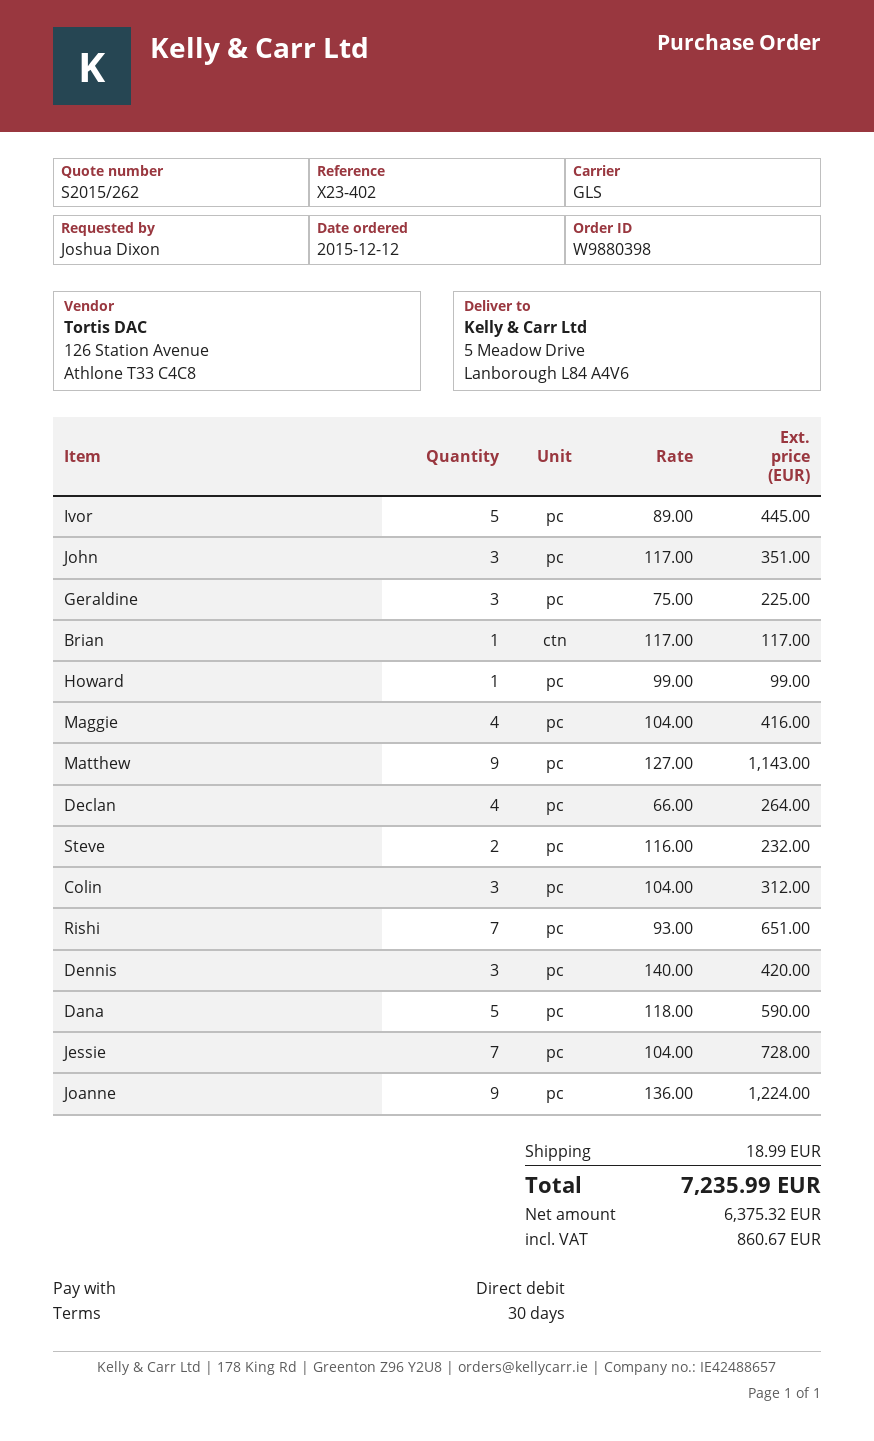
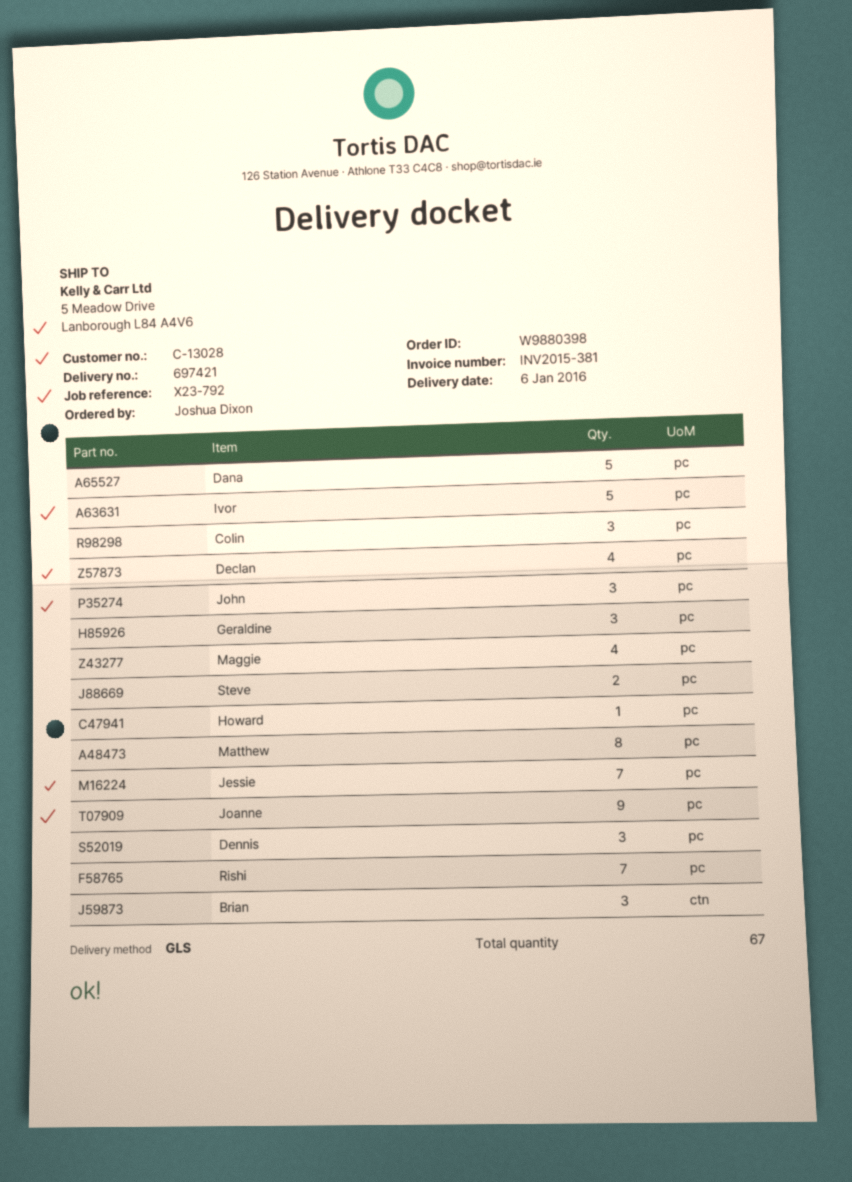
reference: X23-402 -> X23-792
Brian: 1 -> 3
Matthew: 9 -> 8

